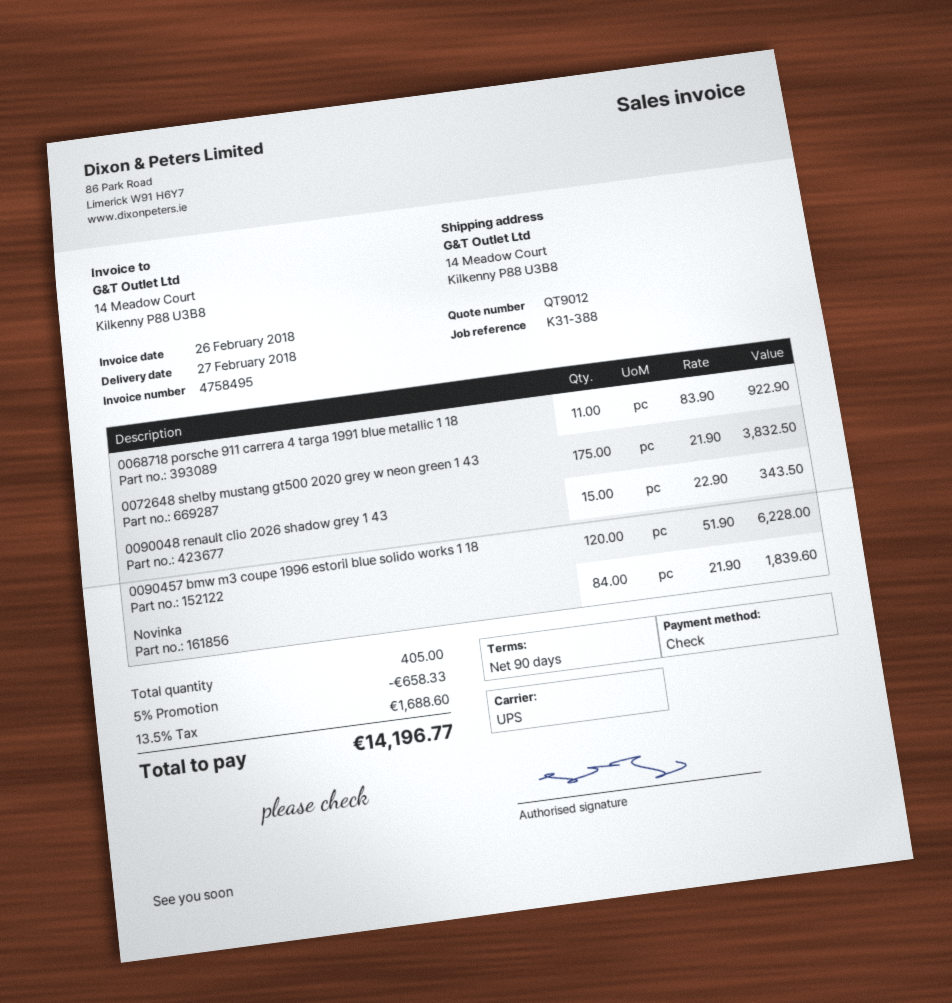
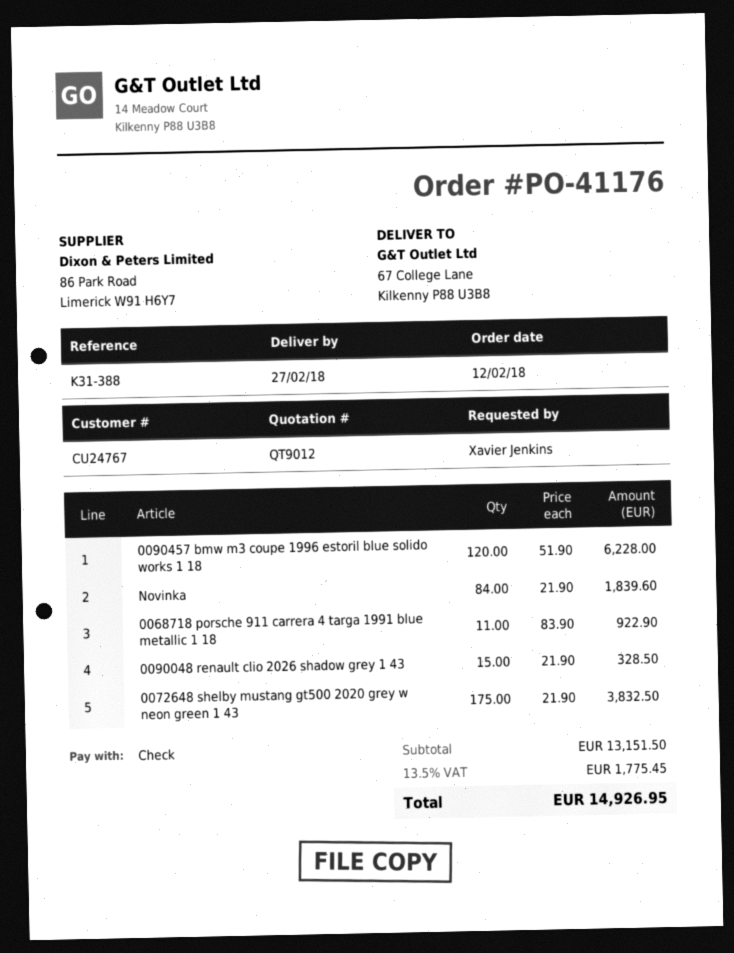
ship to: 14 Meadow Court, Kilkenny P88 U3B8 -> 67 College Lane, Kilkenny P88 U3B8
0090048 renault clio 2026 shadow grey 1 43: 15 x 22.90 = 343.50 -> 15 x 21.90 = 328.50
discount: 5% = 658.33 -> none
tax: 13.5% = 1688.60 -> 13.5% = 1775.45
total: 14196.77 -> 14926.95

